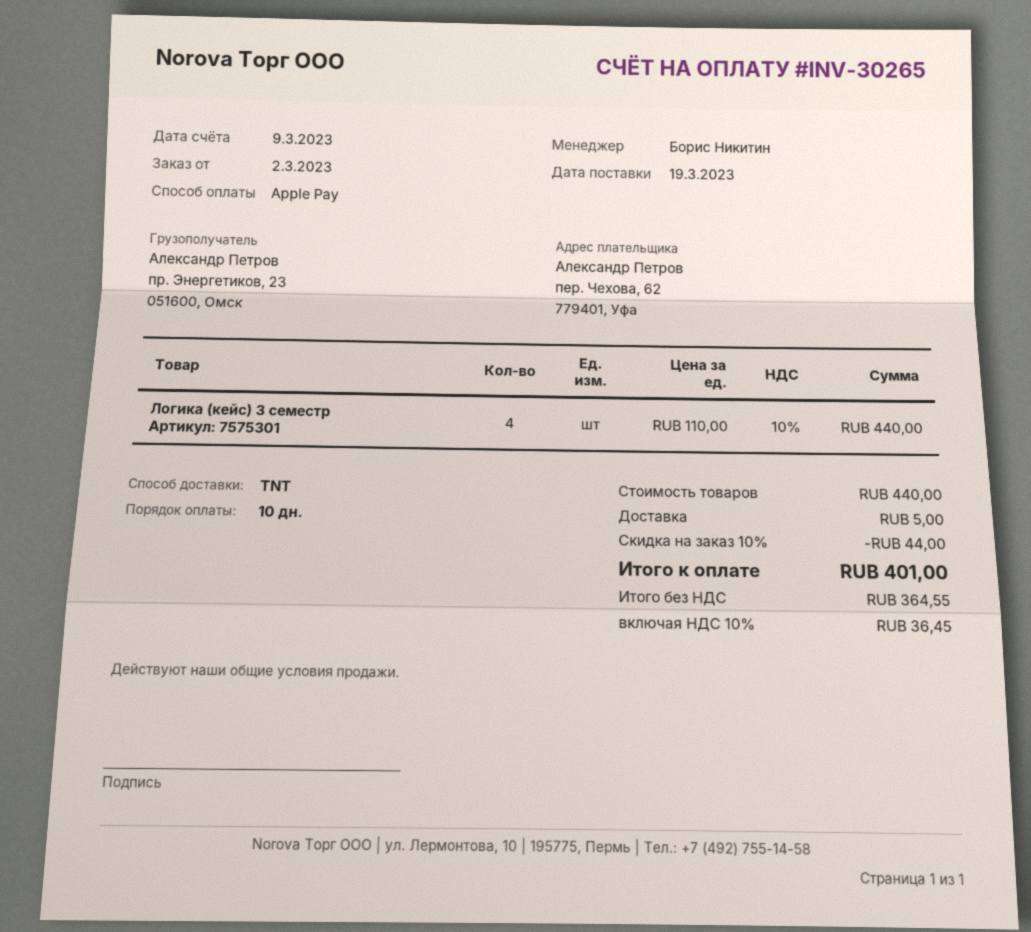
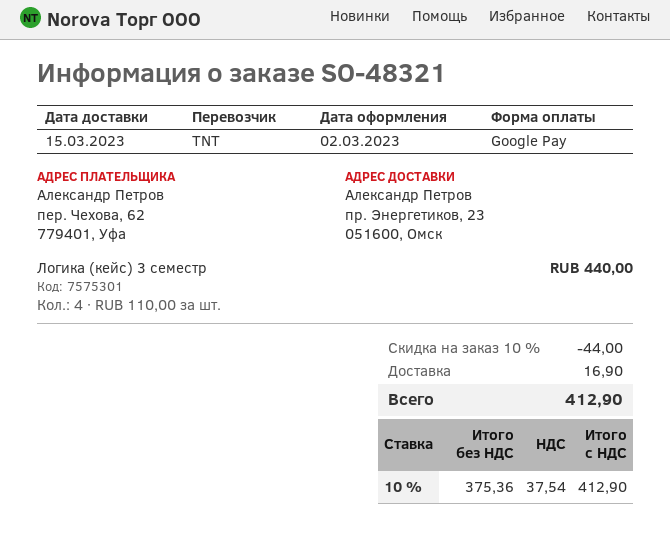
delivery date: 2023-03-19 -> 2023-03-15
payment method: Apple Pay -> Google Pay
shipping: 5.00 -> 16.90
net: 364.55 -> 375.36
tax: 10% = 36.45 -> 10% = 37.54
total: 401.00 -> 412.90

